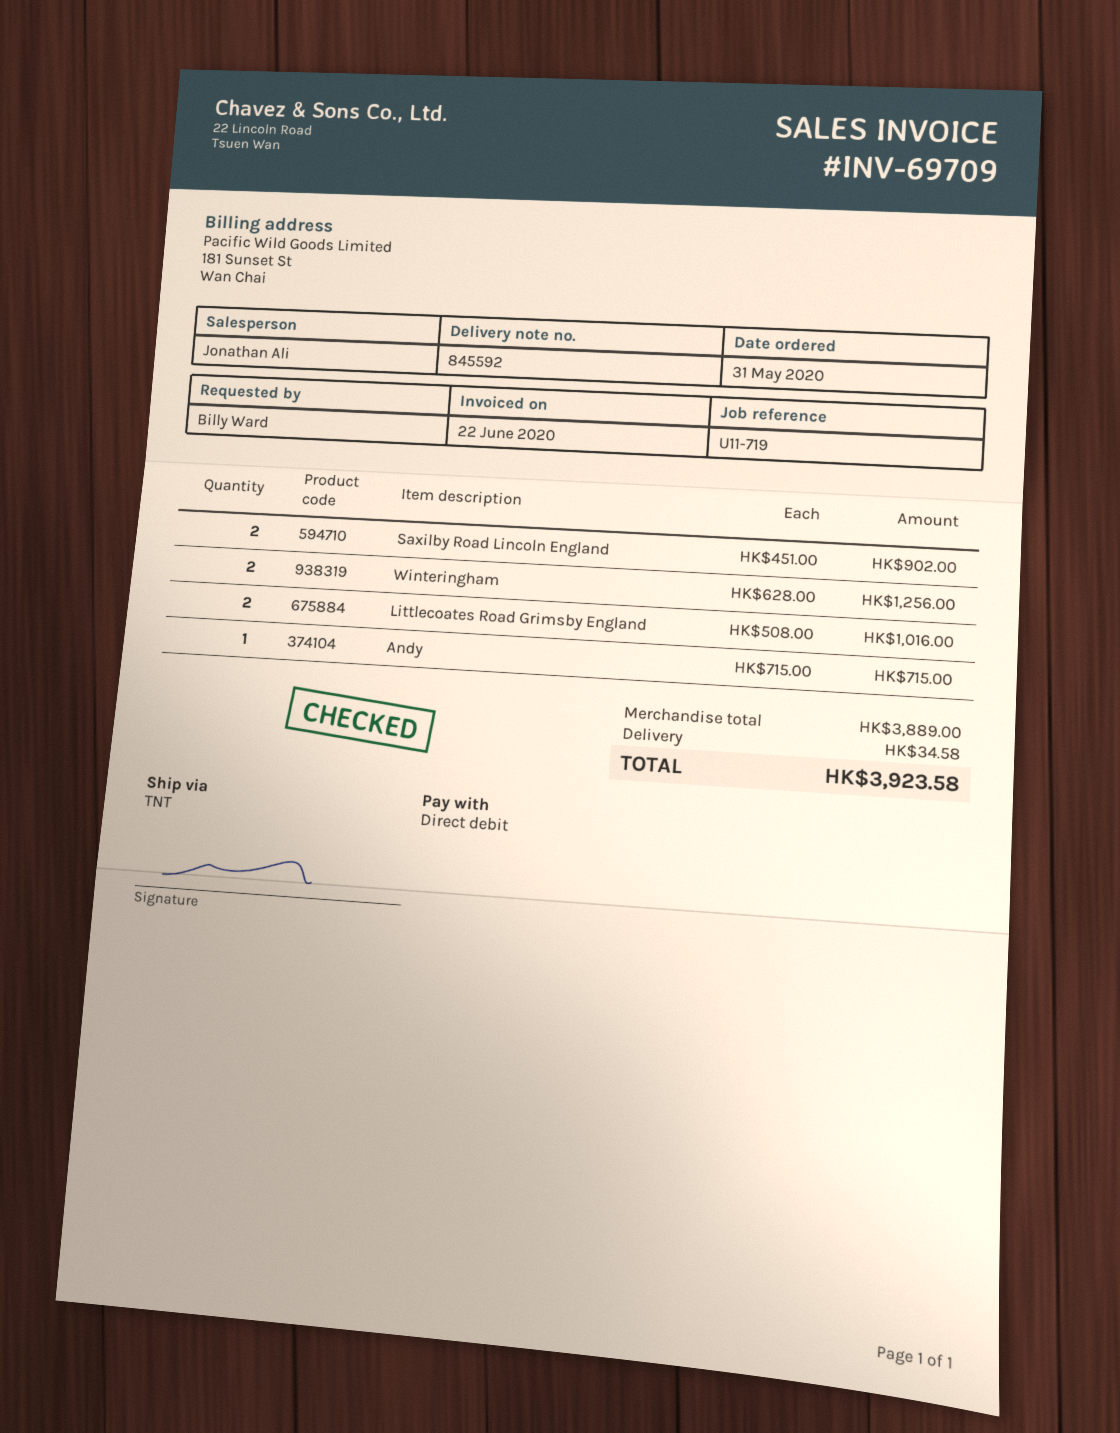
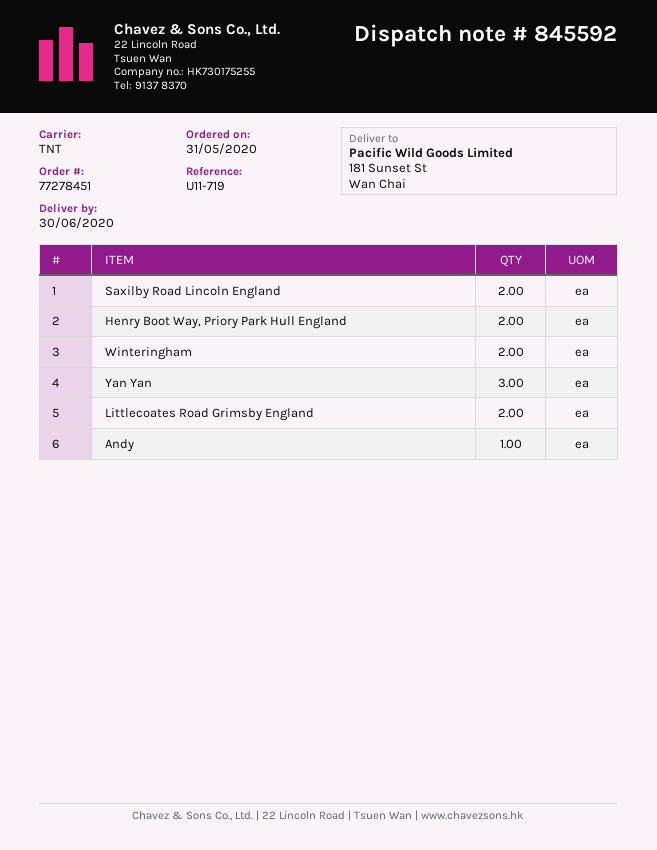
Henry Boot Way, Priory Park Hull England: none -> 2
Yan Yan: none -> 3

